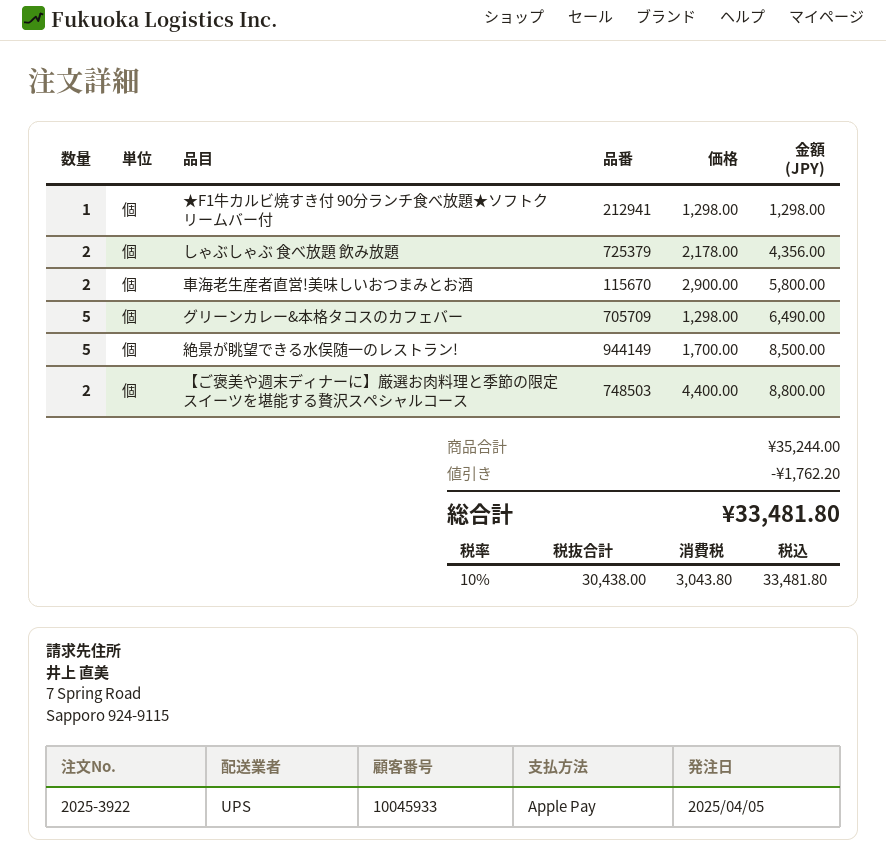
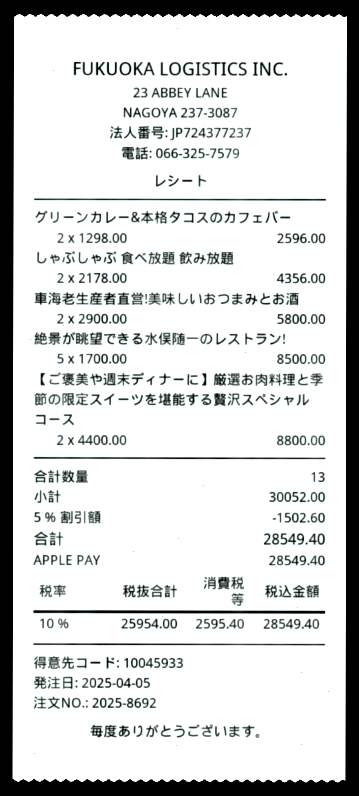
order number: 2025-3922 -> 2025-8692
★F1牛カルビ焼すき付 90分ランチ食べ放題★ソフトクリームバー付: 1 x 1298.00 = 1298.00 -> none
グリーンカレー&本格タコスのカフェバー: 5 x 1298.00 = 6490.00 -> 2 x 1298.00 = 2596.00
subtotal: 35244.00 -> 30052.00
discount: 1762.20 -> 1502.60
net: 30438.00 -> 25954.00
tax: 10% = 3043.80 -> 10% = 2595.40
total: 33481.80 -> 28549.40

